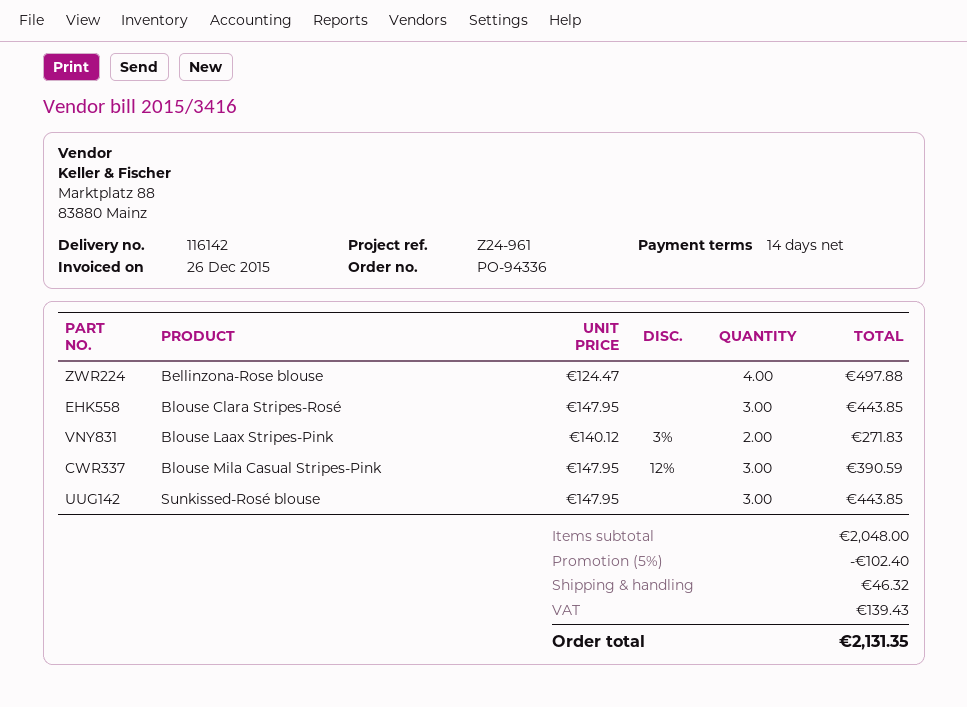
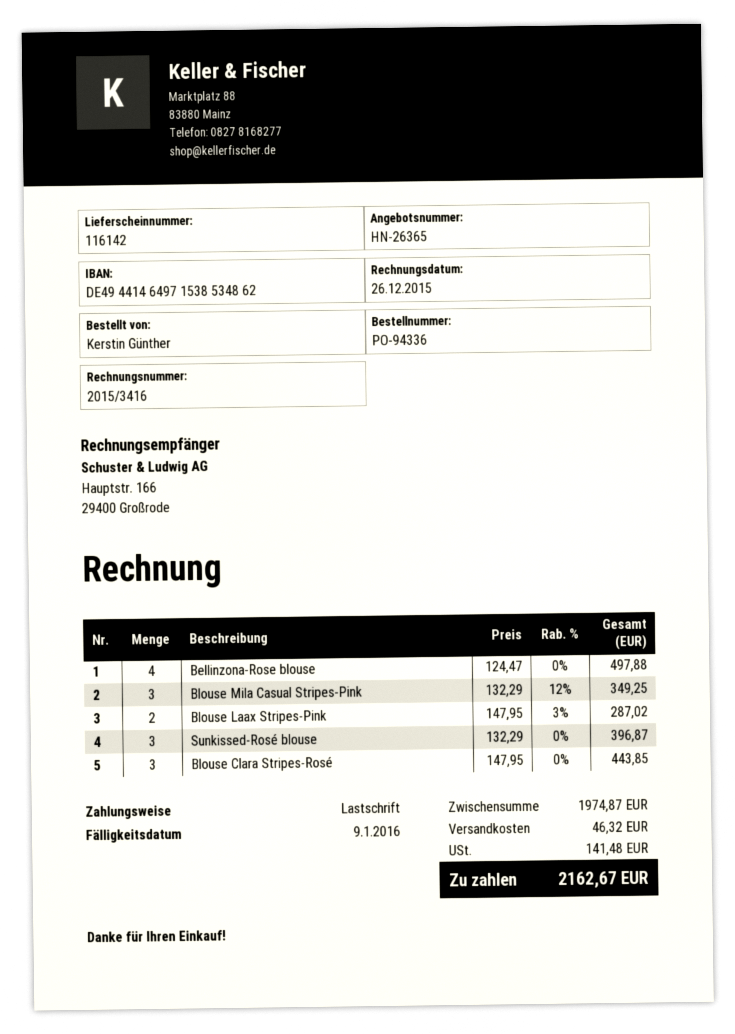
Blouse Laax Stripes-Pink: 2 x 140.12 - 3% = 271.83 -> 2 x 147.95 - 3% = 287.02
Blouse Mila Casual Stripes-Pink: 3 x 147.95 - 12% = 390.59 -> 3 x 132.29 - 12% = 349.25
Sunkissed-Rosé blouse: 3 x 147.95 = 443.85 -> 3 x 132.29 = 396.87
subtotal: 2048.00 -> 1974.87
discount: 5% = 102.40 -> none
tax: 139.43 -> 141.48
total: 2131.35 -> 2162.67

